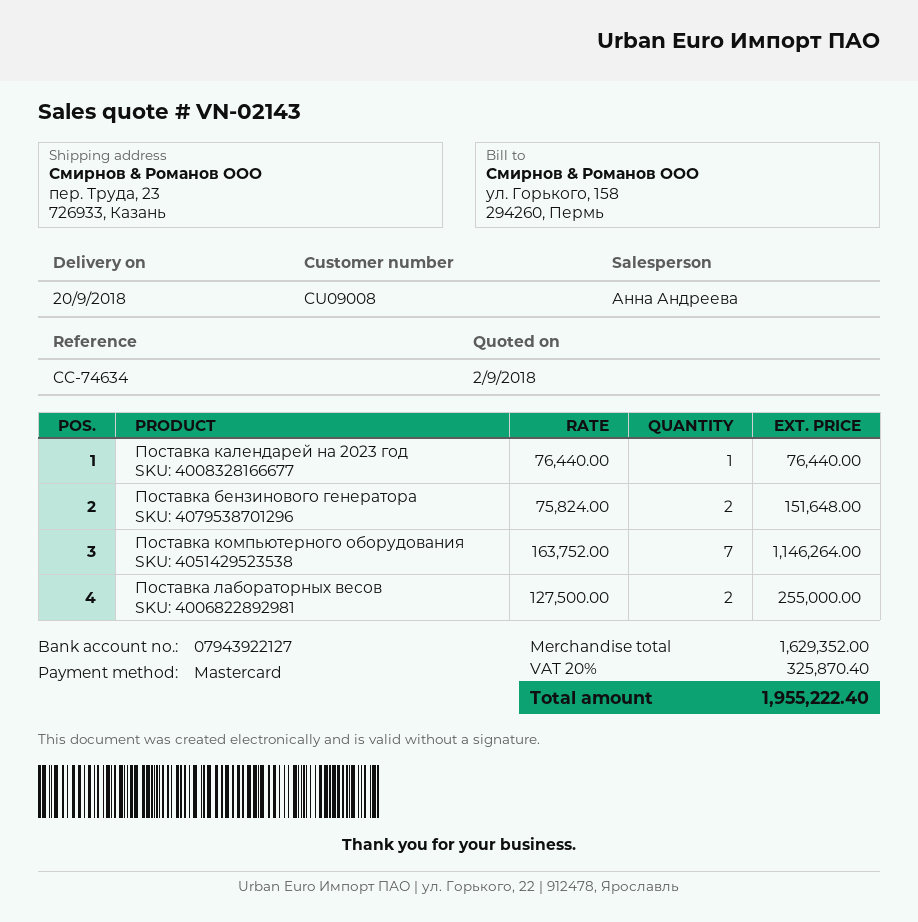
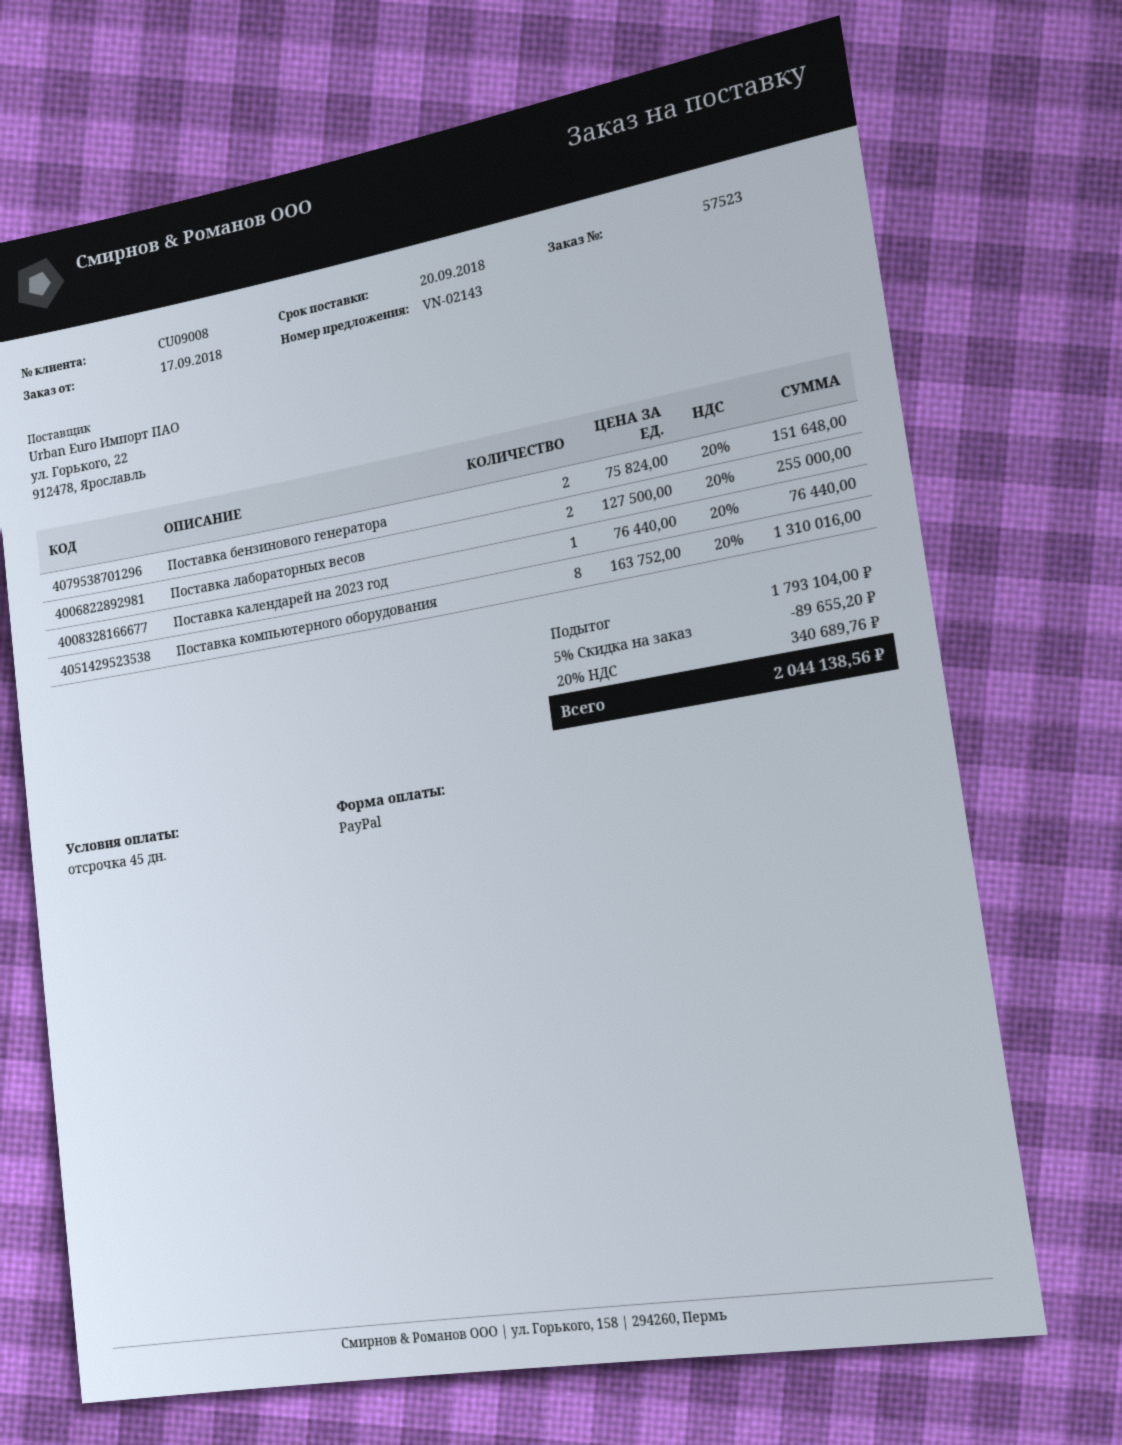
payment method: Mastercard -> PayPal
Поставка компьютерного оборудования: 7 x 163752.00 = 1146264.00 -> 8 x 163752.00 = 1310016.00
subtotal: 1629352.00 -> 1793104.00
discount: none -> 5% = 89655.20
tax: 20% = 325870.40 -> 20% = 340689.76
total: 1955222.40 -> 2044138.56

